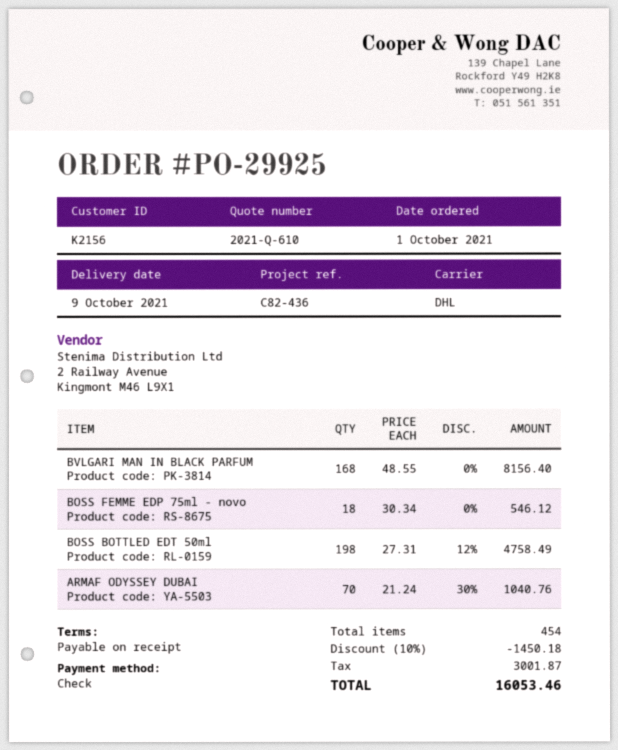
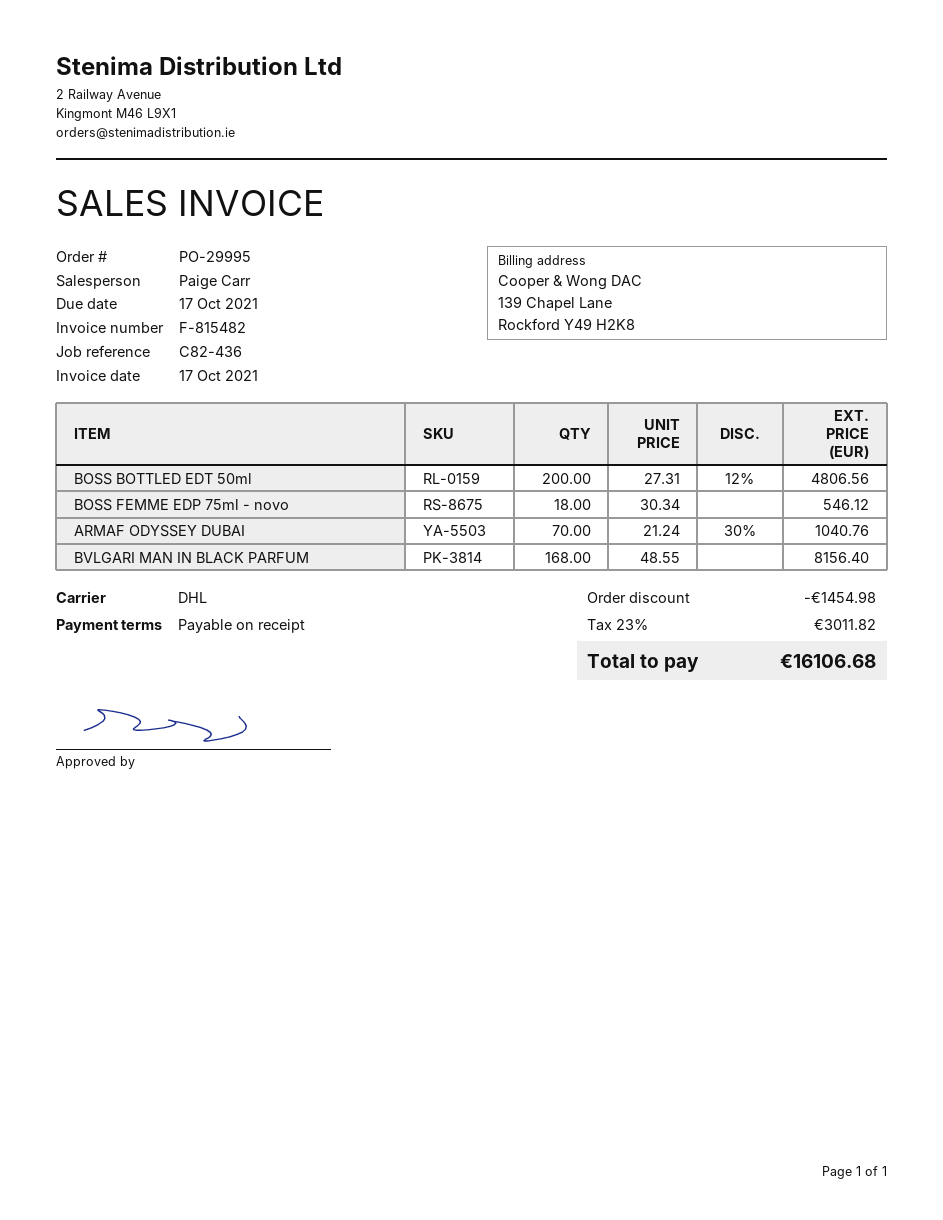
order number: PO-29925 -> PO-29995
BOSS BOTTLED EDT 50ml: 198 x 27.31 - 12% = 4758.49 -> 200 x 27.31 - 12% = 4806.56
discount: 1450.18 -> 1454.98
tax: 3001.87 -> 3011.82
total: 16053.46 -> 16106.68

